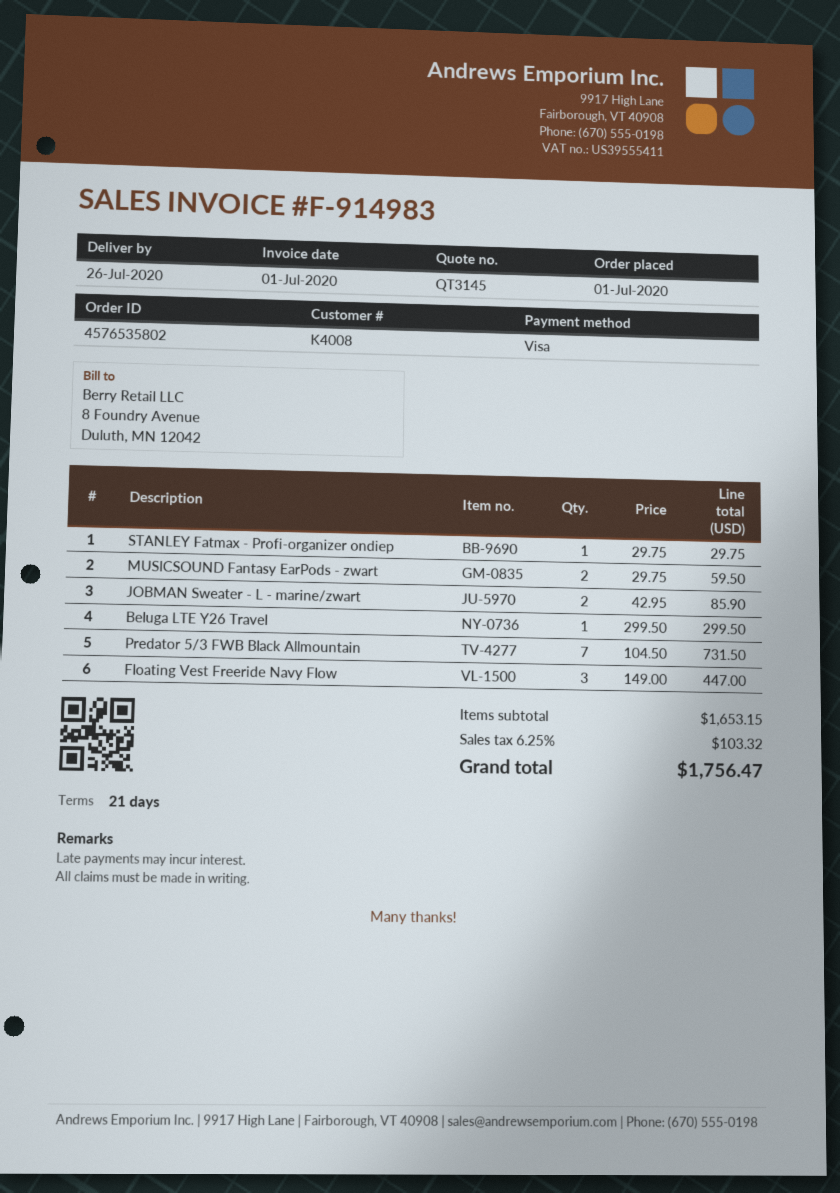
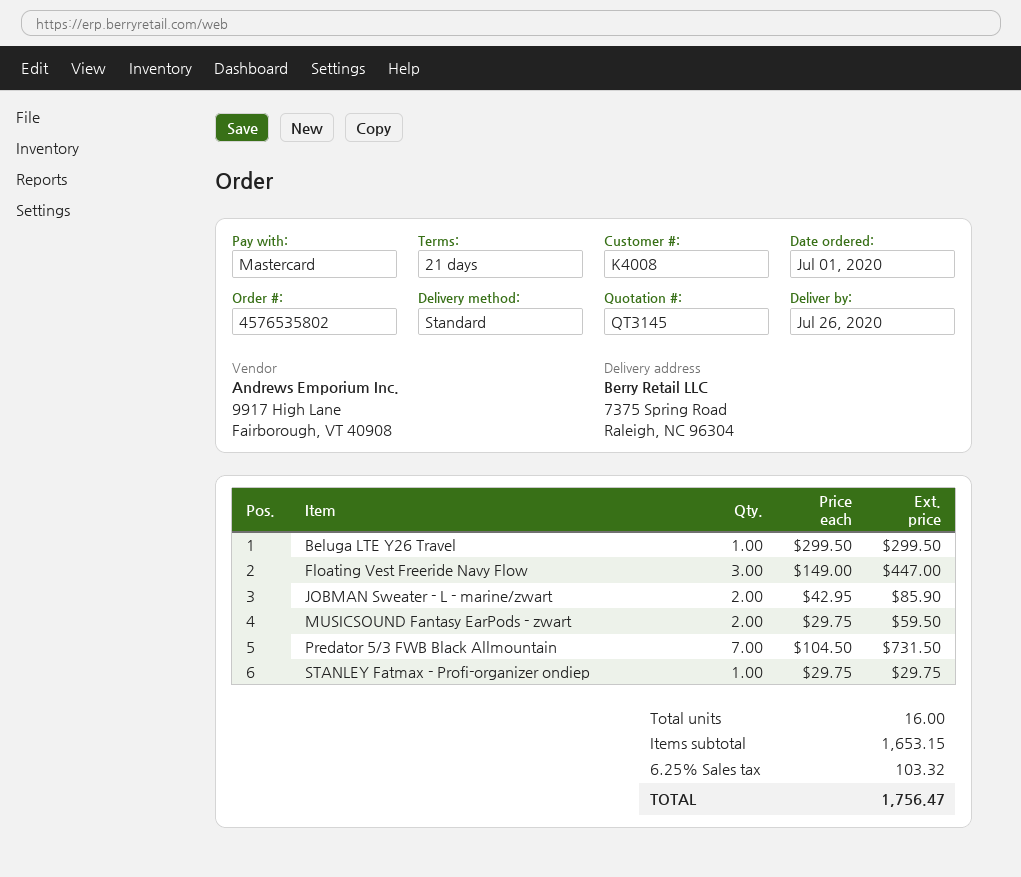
payment method: Visa -> Mastercard

